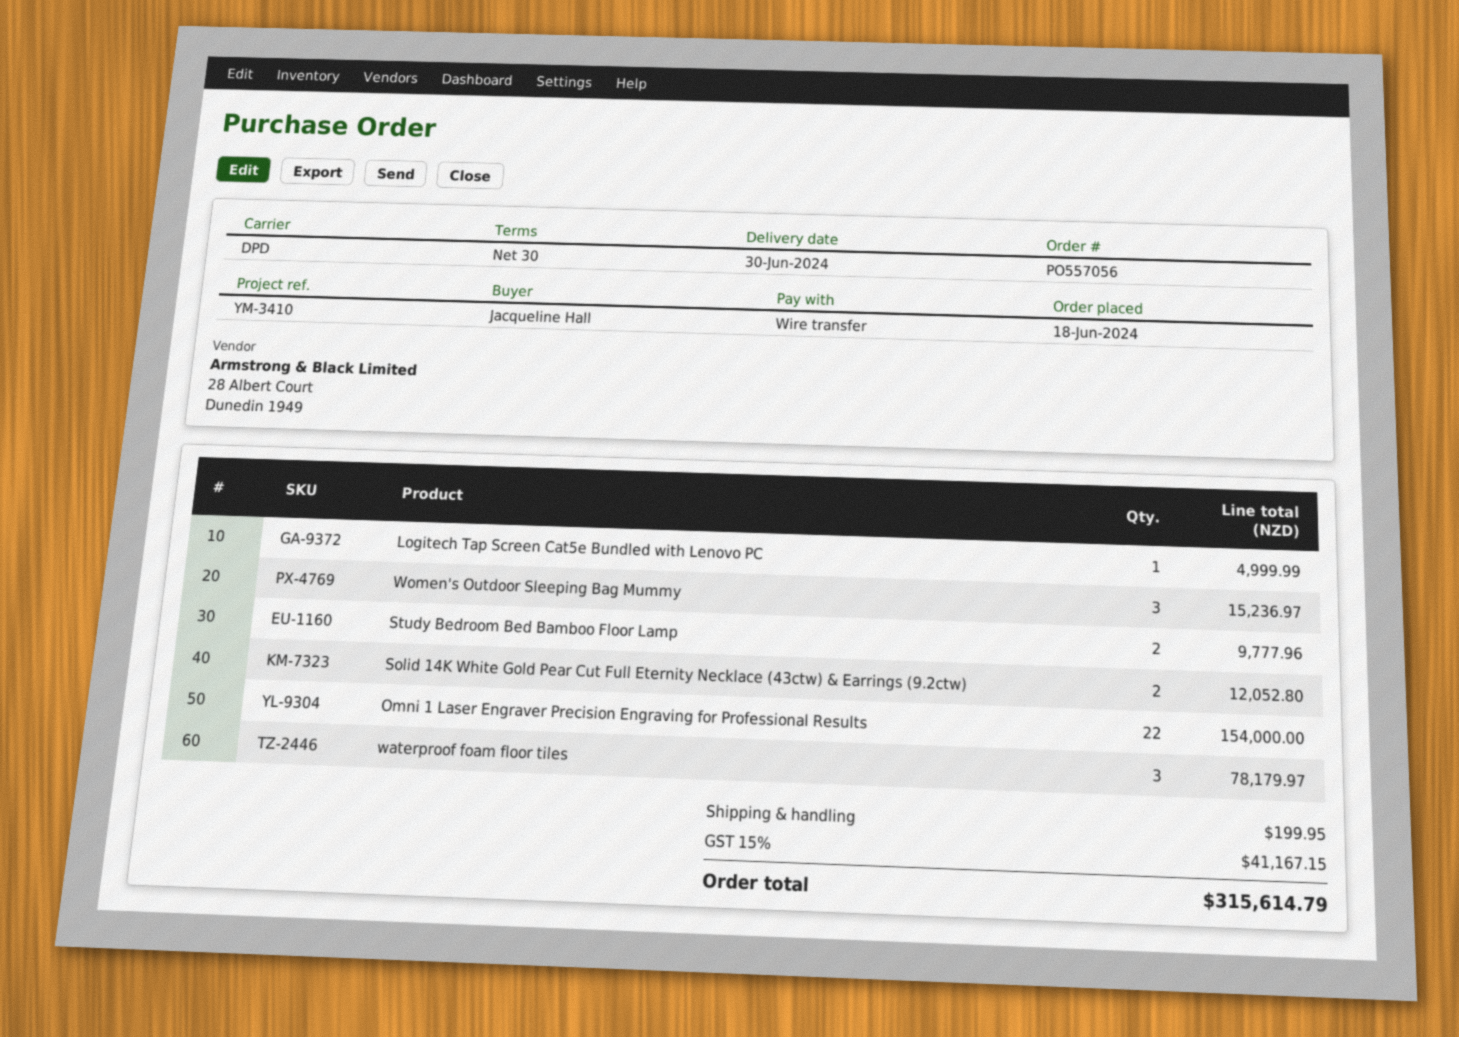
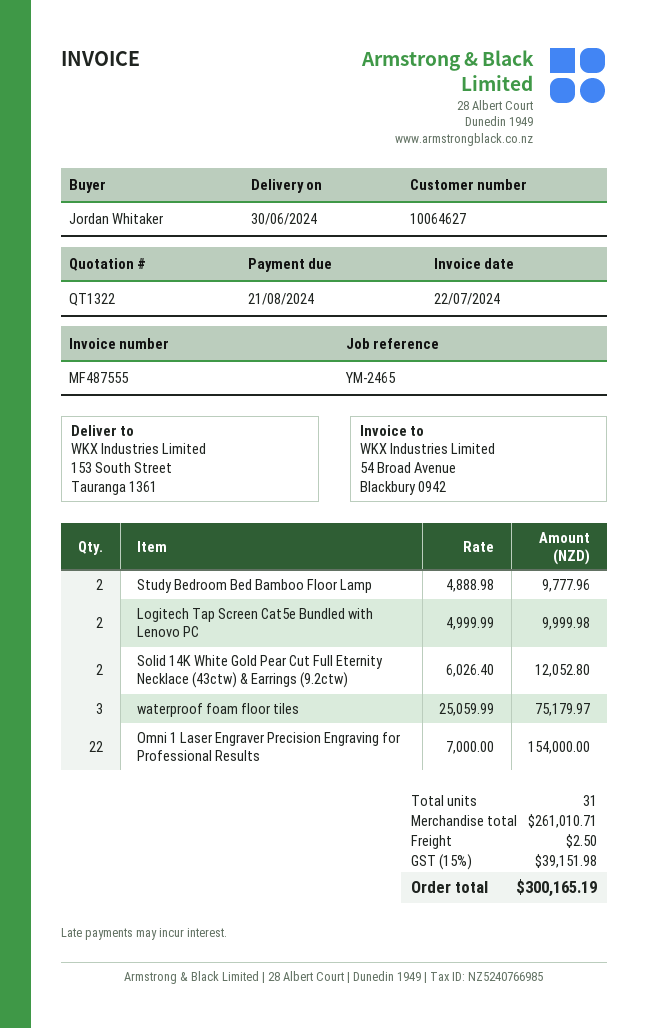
reference: YM-3410 -> YM-2465
ordered by: Jacqueline Hall -> Jordan Whitaker
Logitech Tap Screen Cat5e Bundled with Lenovo PC: 1 for 4999.99 -> 2 for 9999.98
Women's Outdoor Sleeping Bag Mummy: 3 for 15236.97 -> none
waterproof foam floor tiles: 3 for 78179.97 -> 3 for 75179.97
shipping: 199.95 -> 2.50
tax: 15% = 41167.15 -> 15% = 39151.98
total: 315614.79 -> 300165.19

